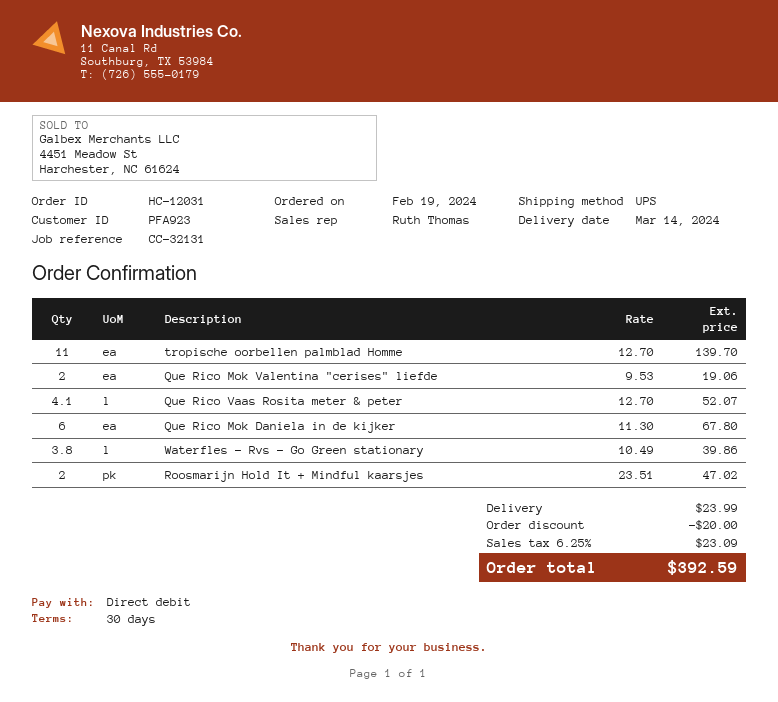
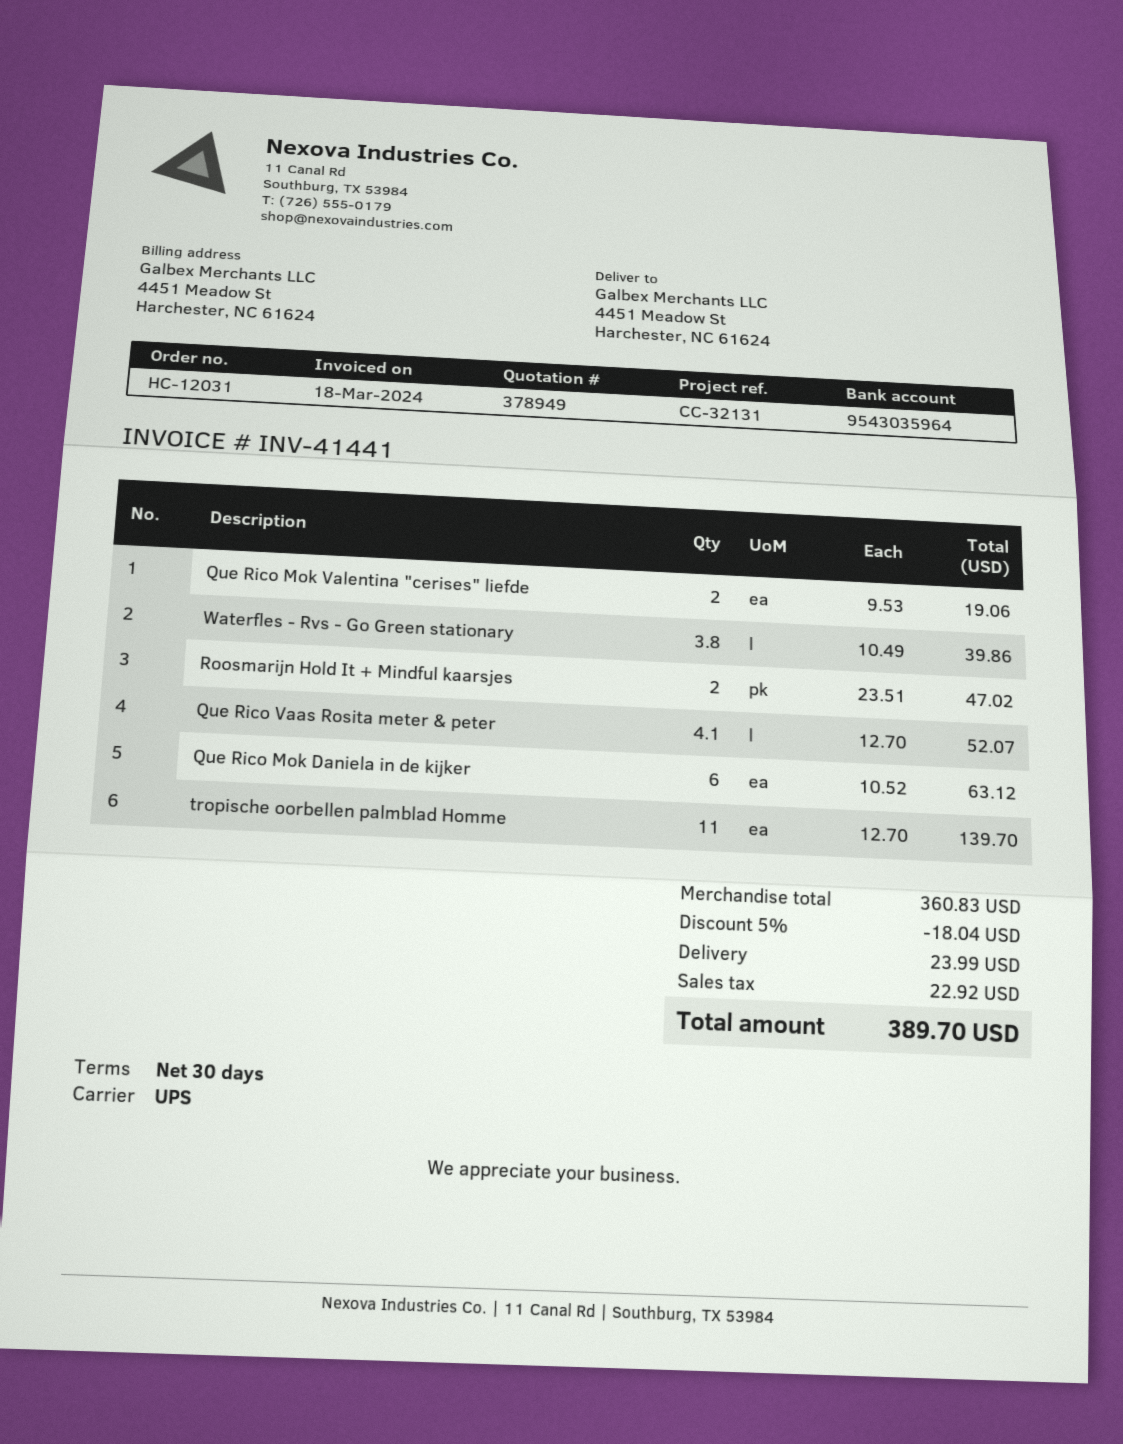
Que Rico Mok Daniela in de kijker: 6 x 11.30 = 67.80 -> 6 x 10.52 = 63.12
discount: 20.00 -> 18.04
tax: 23.09 -> 22.92
total: 392.59 -> 389.70

